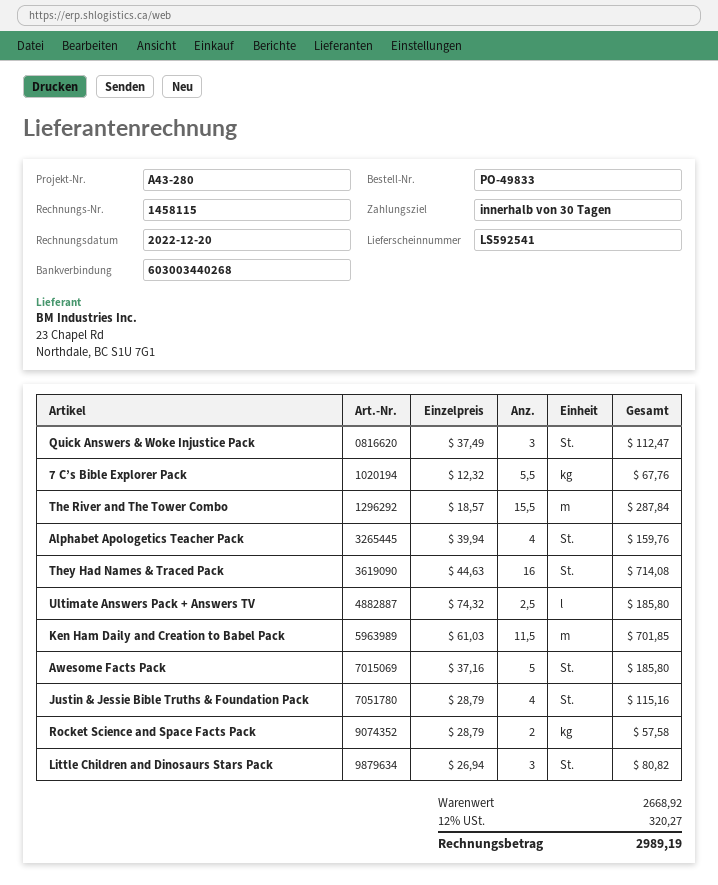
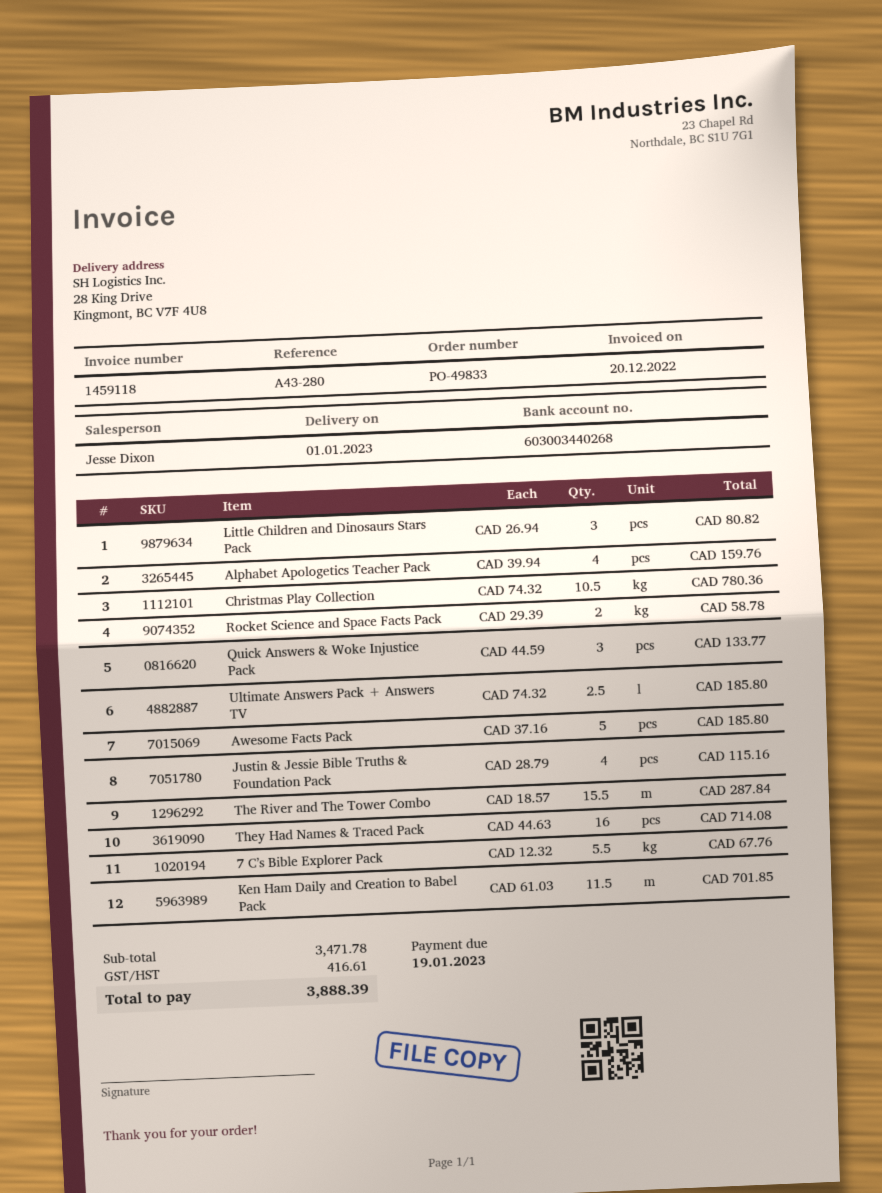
invoice number: 1458115 -> 1459118
Quick Answers & Woke Injustice Pack: 3 x 37.49 = 112.47 -> 3 x 44.59 = 133.77
Rocket Science and Space Facts Pack: 2 x 28.79 = 57.58 -> 2 x 29.39 = 58.78
Christmas Play Collection: none -> 10.5 x 74.32 = 780.36
subtotal: 2668.92 -> 3471.78
tax: 320.27 -> 416.61
total: 2989.19 -> 3888.39

